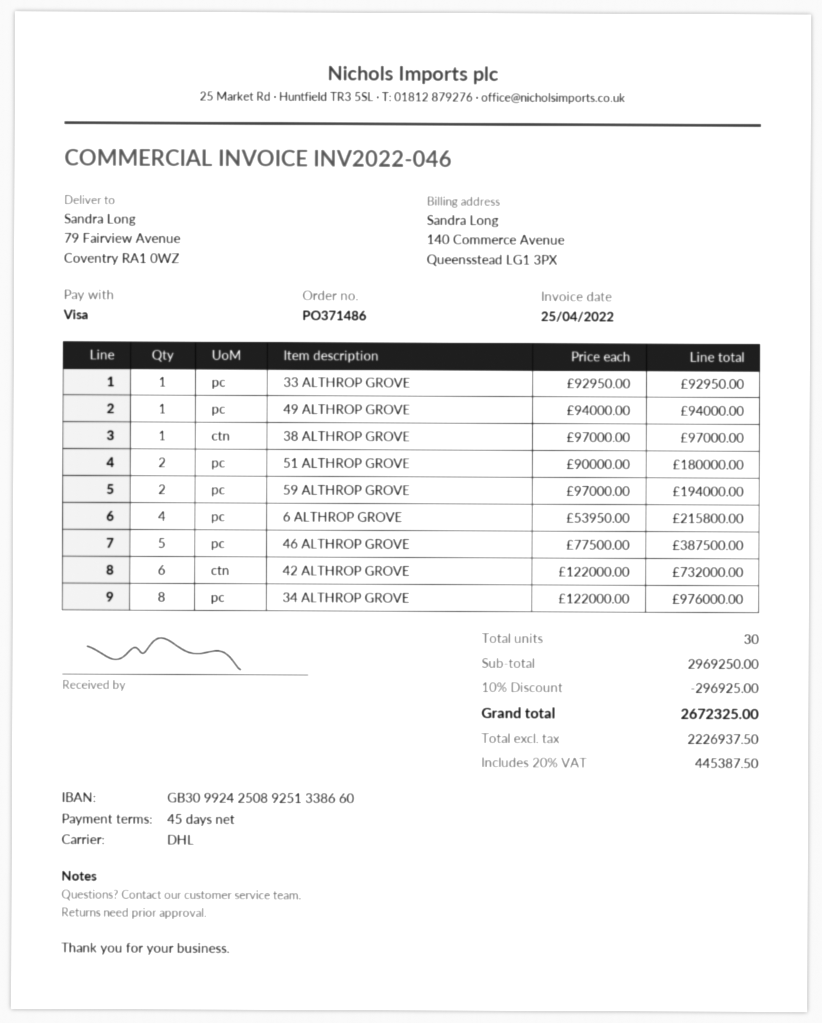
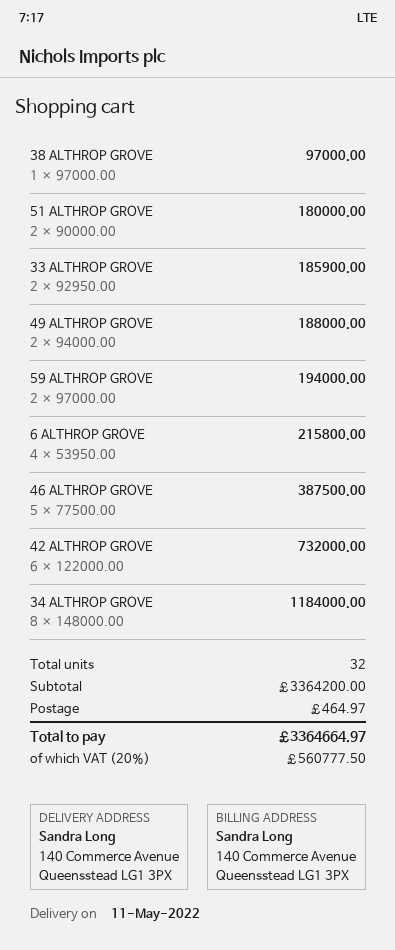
ship to: 79 Fairview Avenue, Coventry RA1 0WZ -> 140 Commerce Avenue, Queensstead LG1 3PX
33 ALTHROP GROVE: 1 x 92950.00 = 92950.00 -> 2 x 92950.00 = 185900.00
49 ALTHROP GROVE: 1 x 94000.00 = 94000.00 -> 2 x 94000.00 = 188000.00
34 ALTHROP GROVE: 8 x 122000.00 = 976000.00 -> 8 x 148000.00 = 1184000.00
total quantity: 30 -> 32
subtotal: 2969250.00 -> 3364200.00
discount: 10% = 296925.00 -> none
shipping: none -> 464.97
tax: 20% = 445387.50 -> 20% = 560777.50
total: 2672325.00 -> 3364664.97

